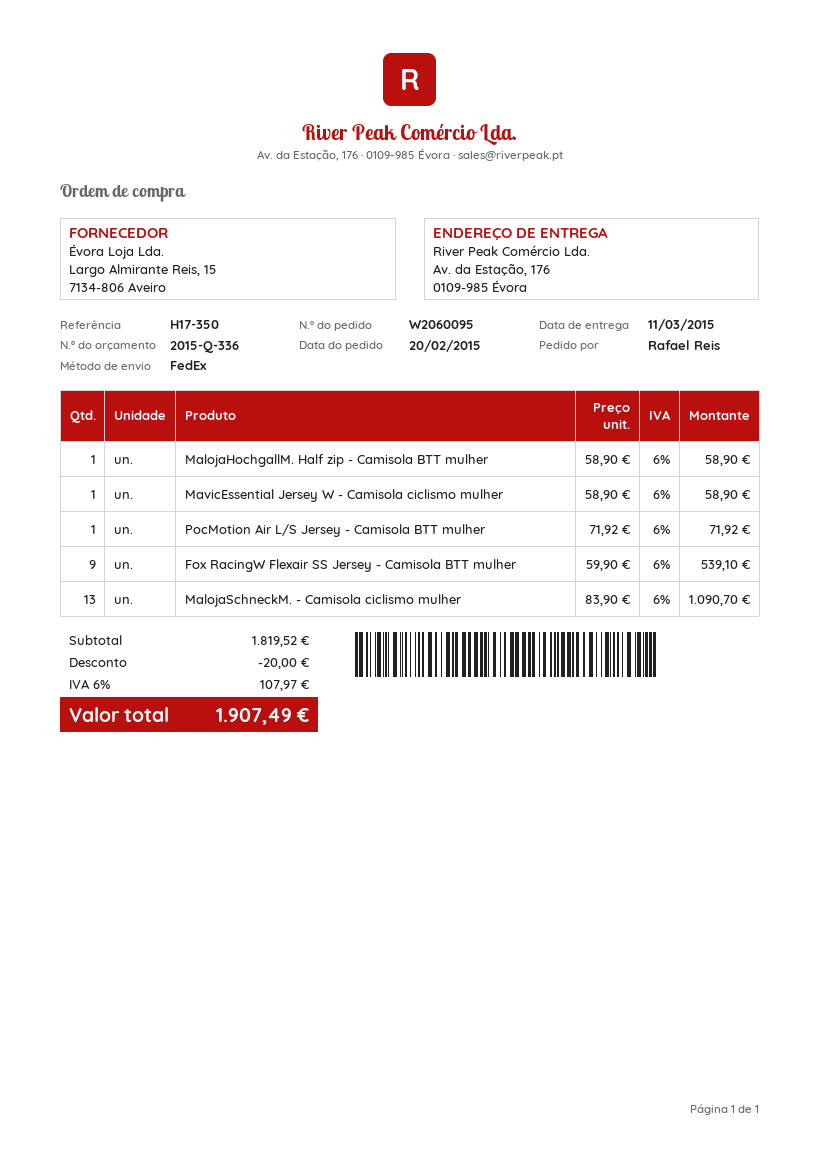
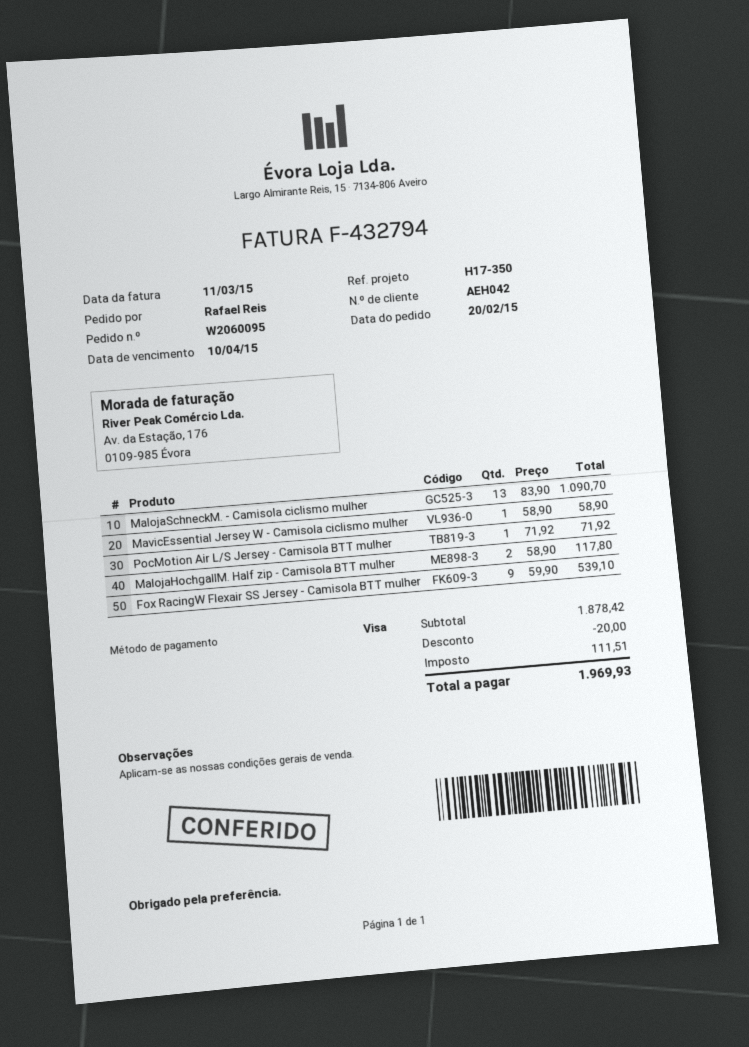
MalojaHochgallM. Half zip - Camisola BTT mulher: 1 x 58.90 = 58.90 -> 2 x 58.90 = 117.80
subtotal: 1819.52 -> 1878.42
tax: 107.97 -> 111.51
total: 1907.49 -> 1969.93

